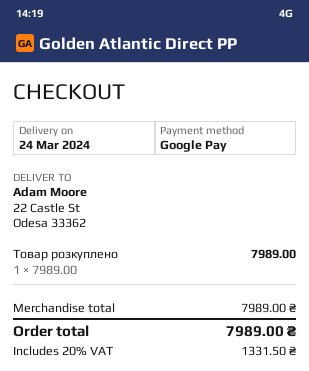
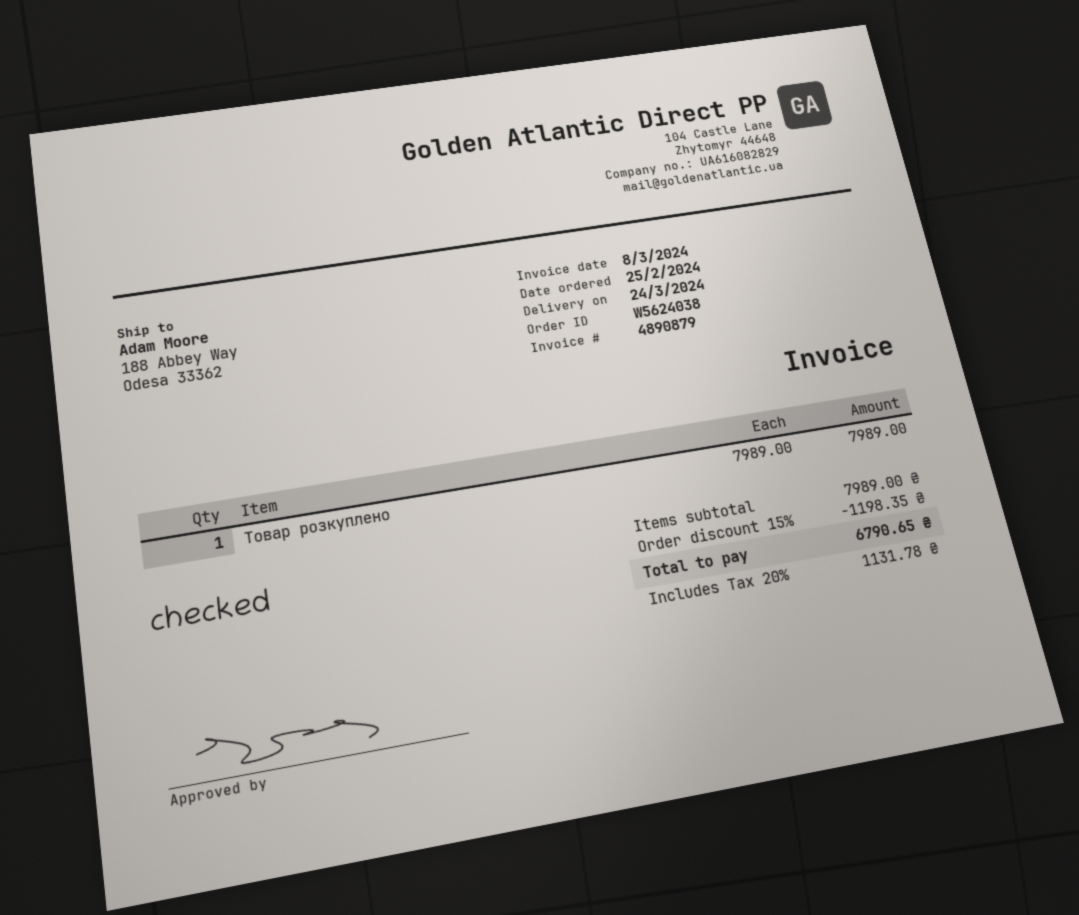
ship to: 22 Castle St, Odesa 33362 -> 188 Abbey Way, Odesa 33362
discount: none -> 15% = 1198.35
tax: 20% = 1331.50 -> 20% = 1131.78
total: 7989.00 -> 6790.65

